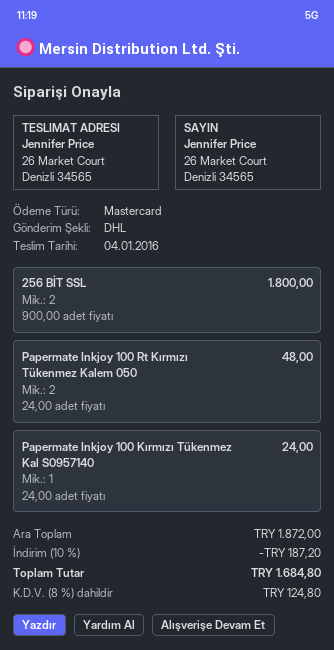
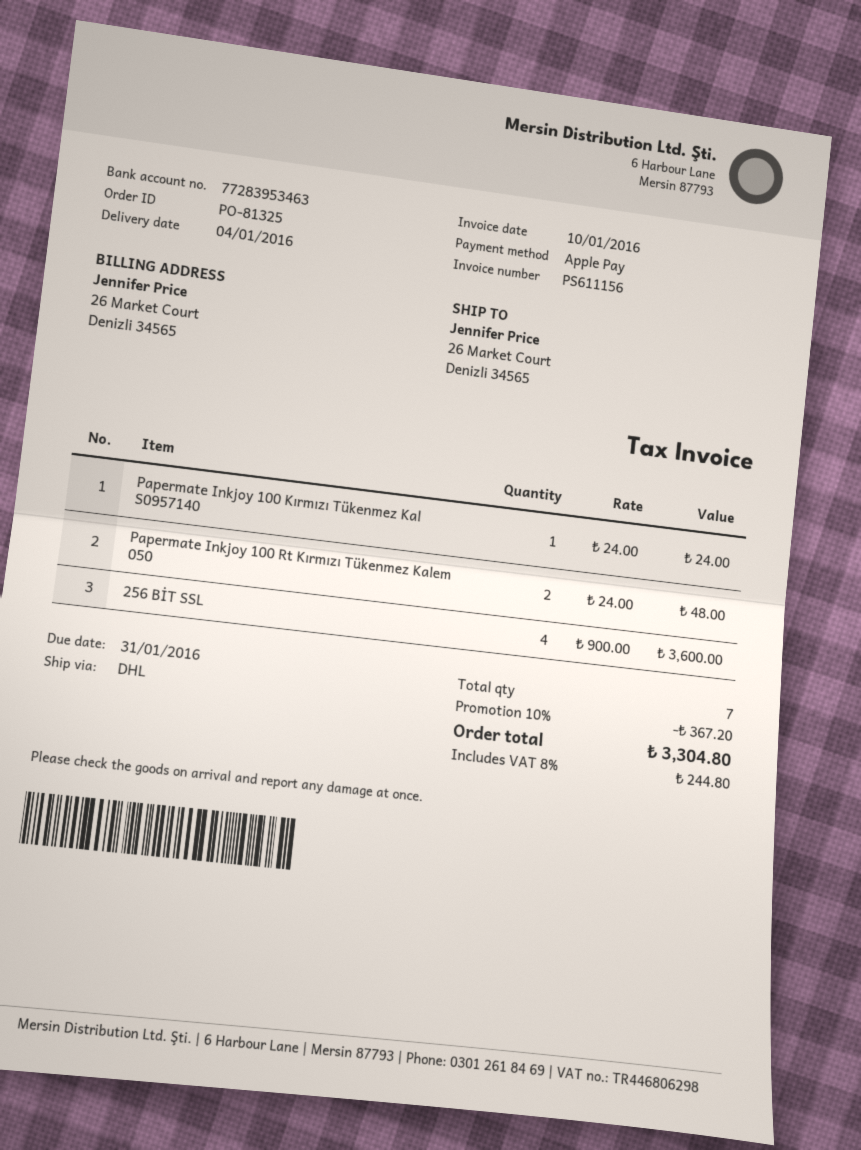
payment method: Mastercard -> Apple Pay
256 BİT SSL: 2 x 900.00 = 1800.00 -> 4 x 900.00 = 3600.00
discount: 10% = 187.20 -> 10% = 367.20
tax: 8% = 124.80 -> 8% = 244.80
total: 1684.80 -> 3304.80

